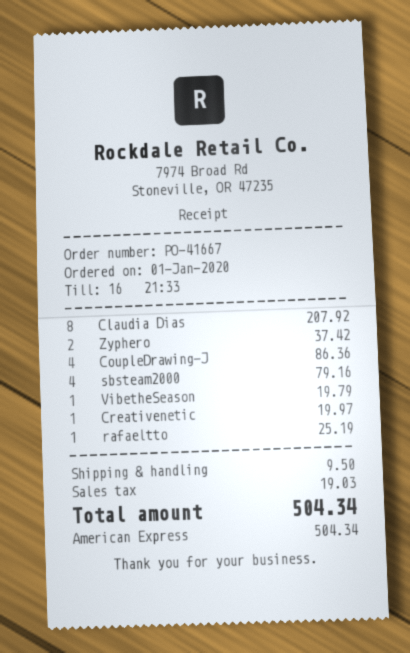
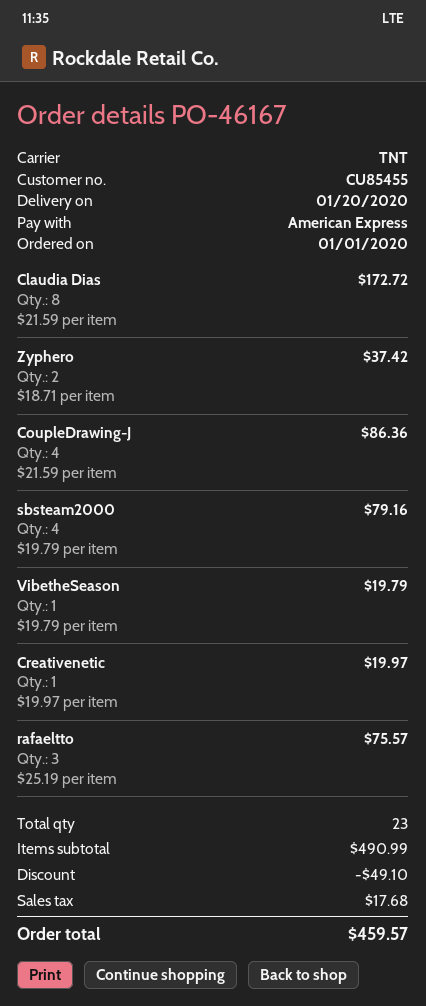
order number: PO-41667 -> PO-46167
Claudia Dias: 8 for 207.92 -> 8 for 172.72
rafaeltto: 1 for 25.19 -> 3 for 75.57
discount: none -> 49.10
shipping: 9.50 -> none
tax: 19.03 -> 17.68
total: 504.34 -> 459.57

